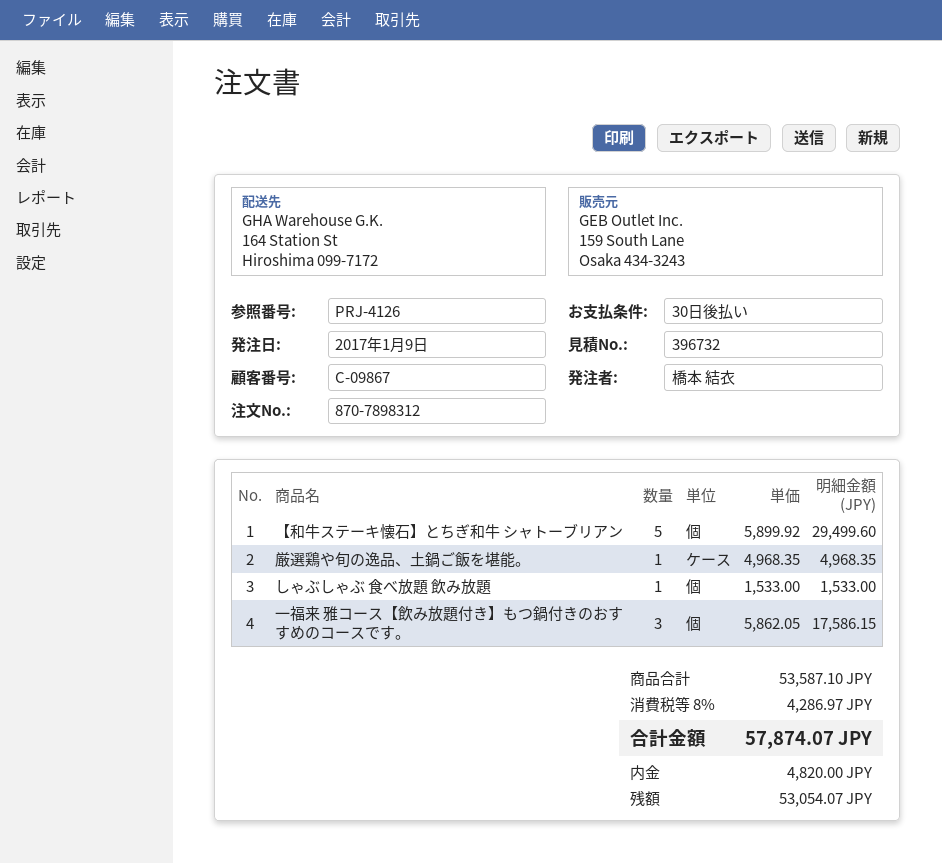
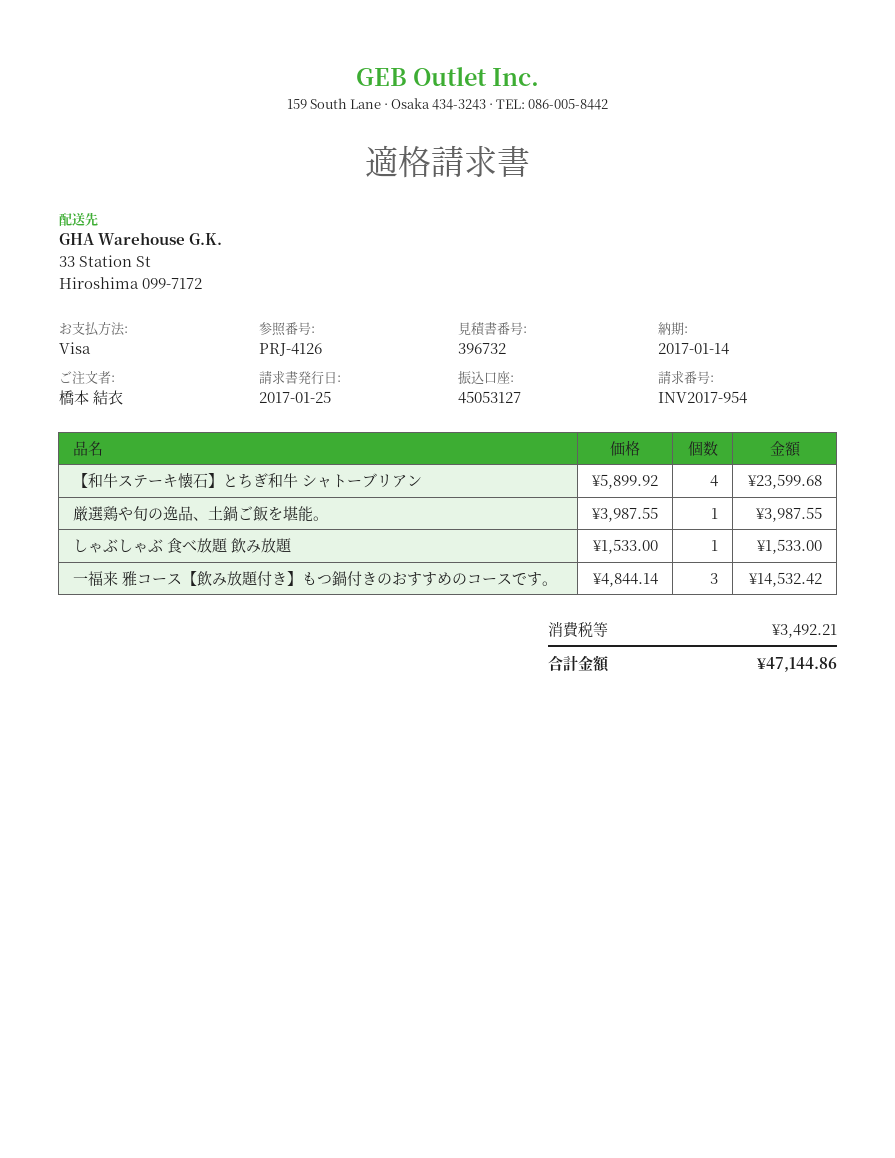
ship to: 164 Station St, Hiroshima 099-7172 -> 33 Station St, Hiroshima 099-7172
【和牛ステーキ懐石】とちぎ和牛 シャトーブリアン: 5 x 5899.92 = 29499.60 -> 4 x 5899.92 = 23599.68
厳選鶏や旬の逸品、土鍋ご飯を堪能。: 1 x 4968.35 = 4968.35 -> 1 x 3987.55 = 3987.55
一福来 雅コース【飲み放題付き】もつ鍋付きのおすすめのコースです。: 3 x 5862.05 = 17586.15 -> 3 x 4844.14 = 14532.42
tax: 4286.97 -> 3492.21
total: 57874.07 -> 47144.86

